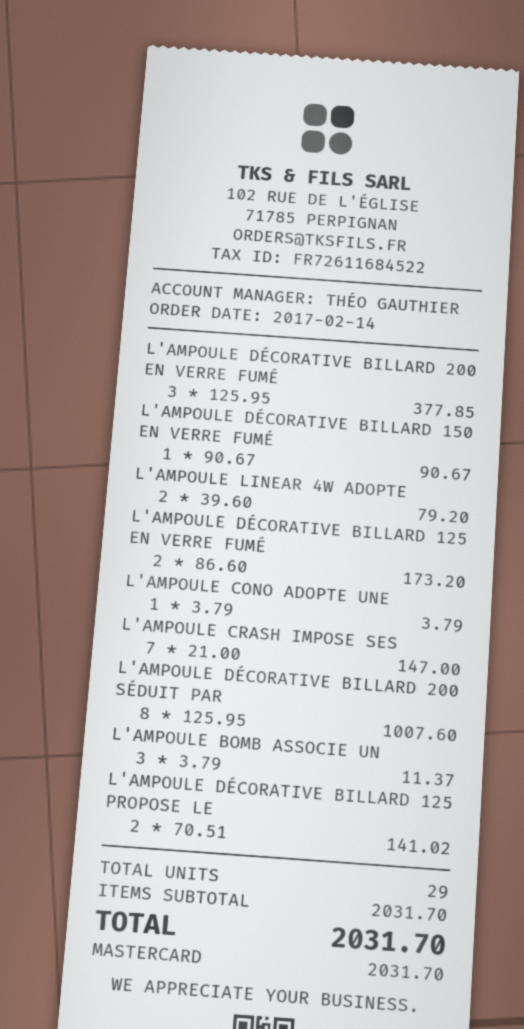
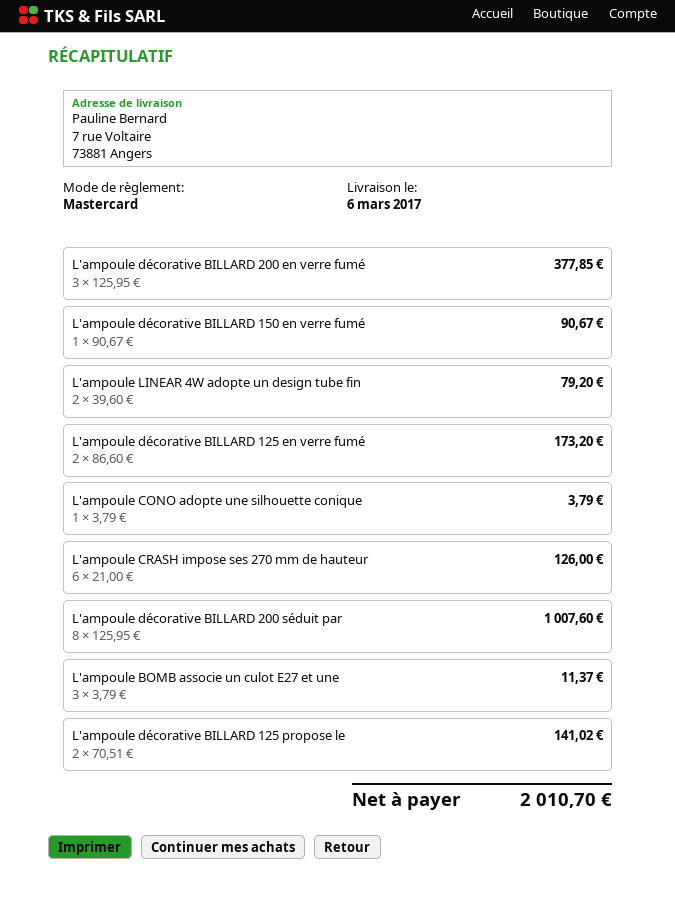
L'AMPOULE CRASH IMPOSE SES: 7 x 21.00 = 147.00 -> 6 x 21.00 = 126.00
total: 2031.70 -> 2010.70

